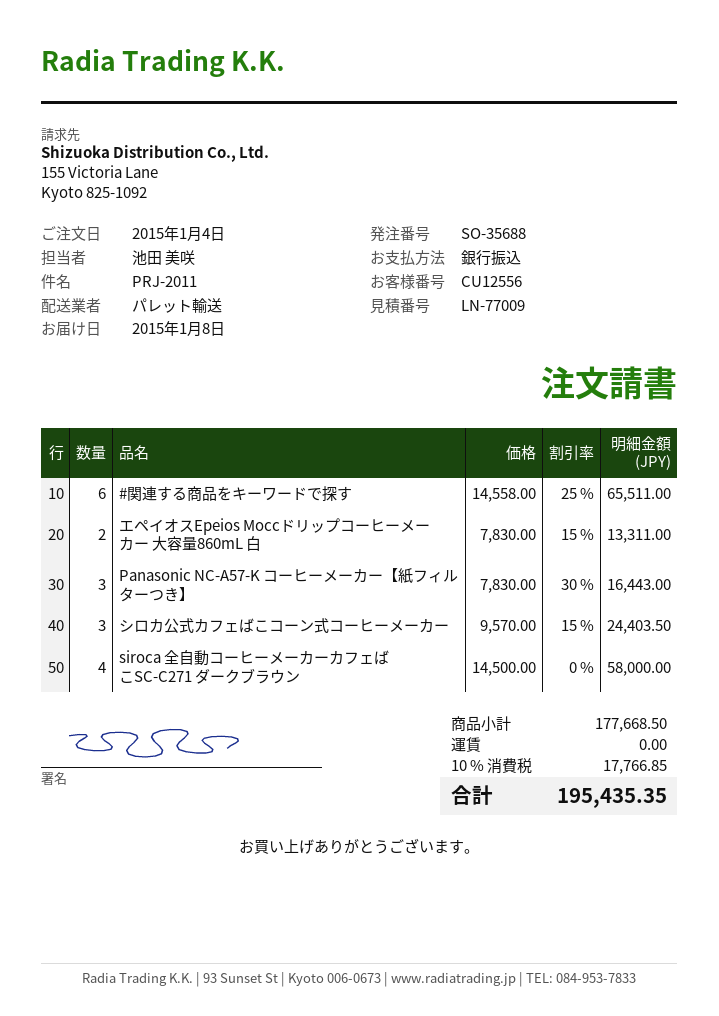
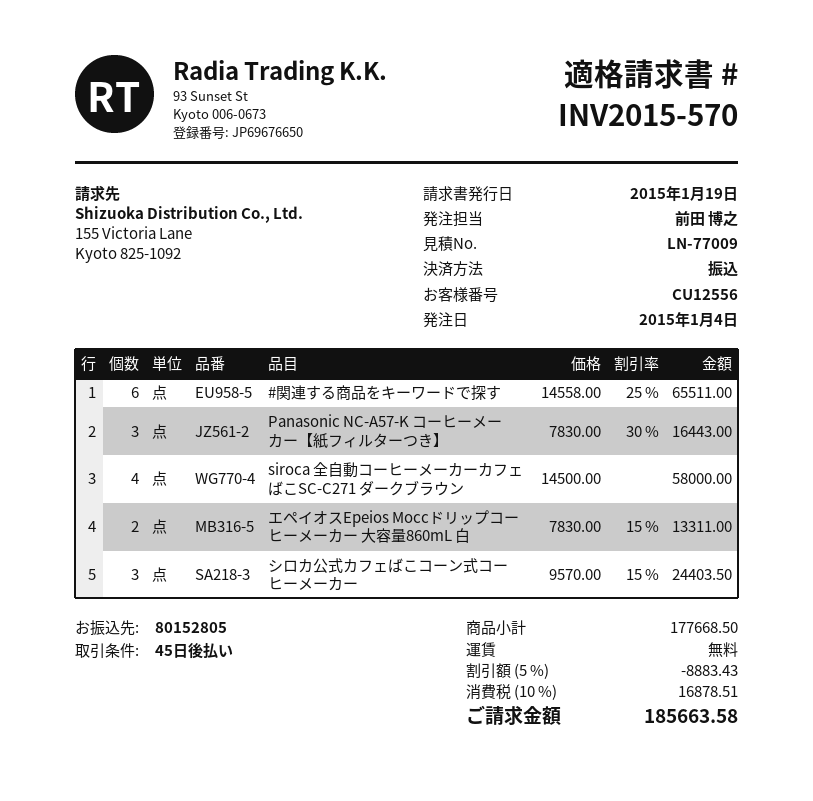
discount: none -> 5% = 8883.43
tax: 10% = 17766.85 -> 10% = 16878.51
total: 195435.35 -> 185663.58

